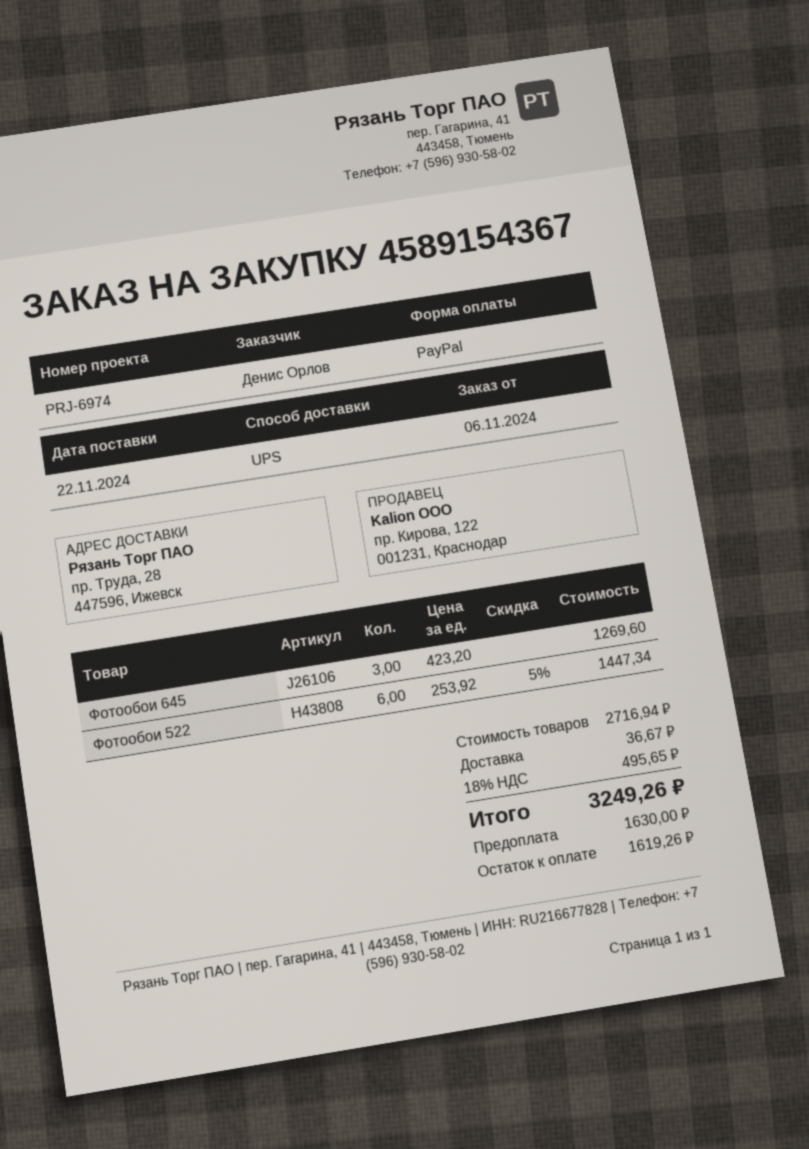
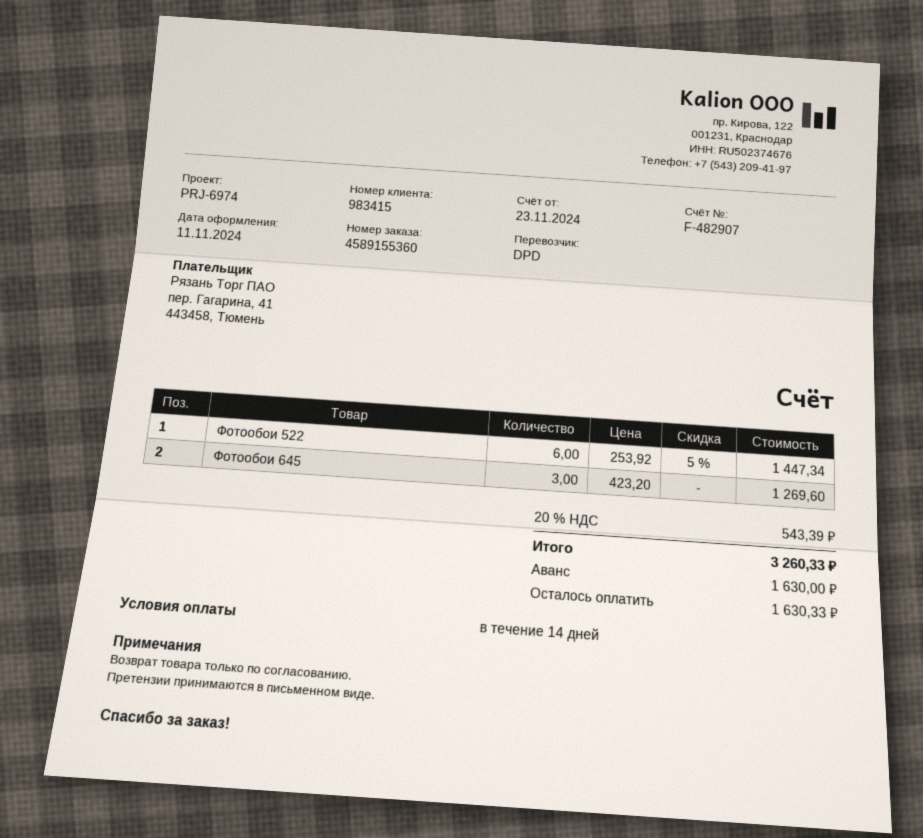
order number: 4589154367 -> 4589155360
order date: 2024-11-06 -> 2024-11-11
shipping method: UPS -> DPD
shipping: 36.67 -> none
tax: 18% = 495.65 -> 20% = 543.39
total: 3249.26 -> 3260.33
balance: 1619.26 -> 1630.33

